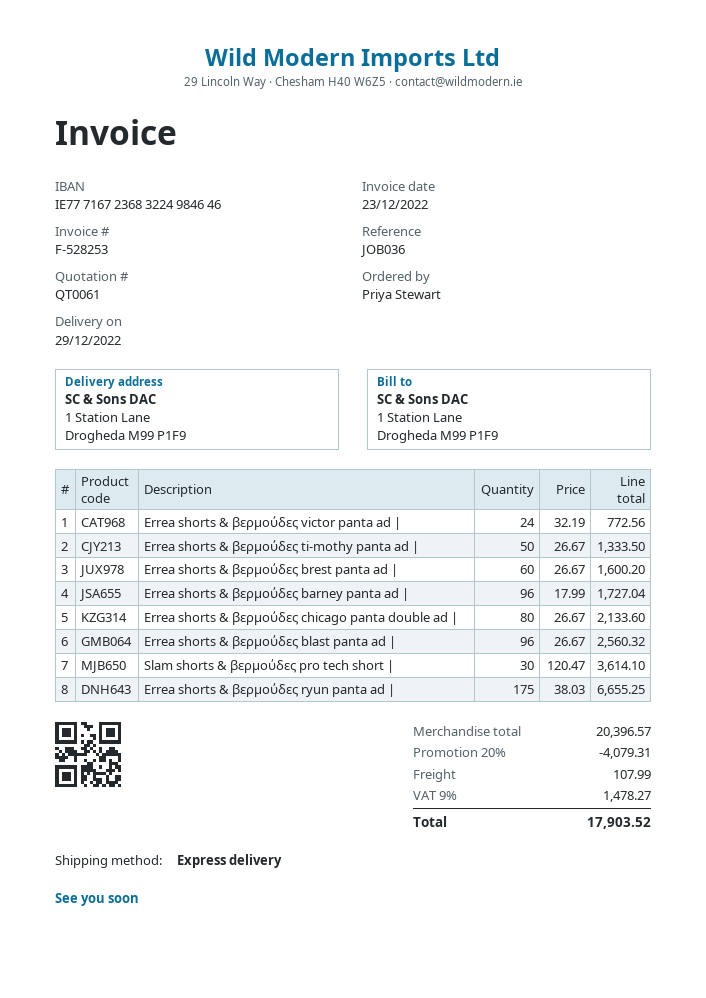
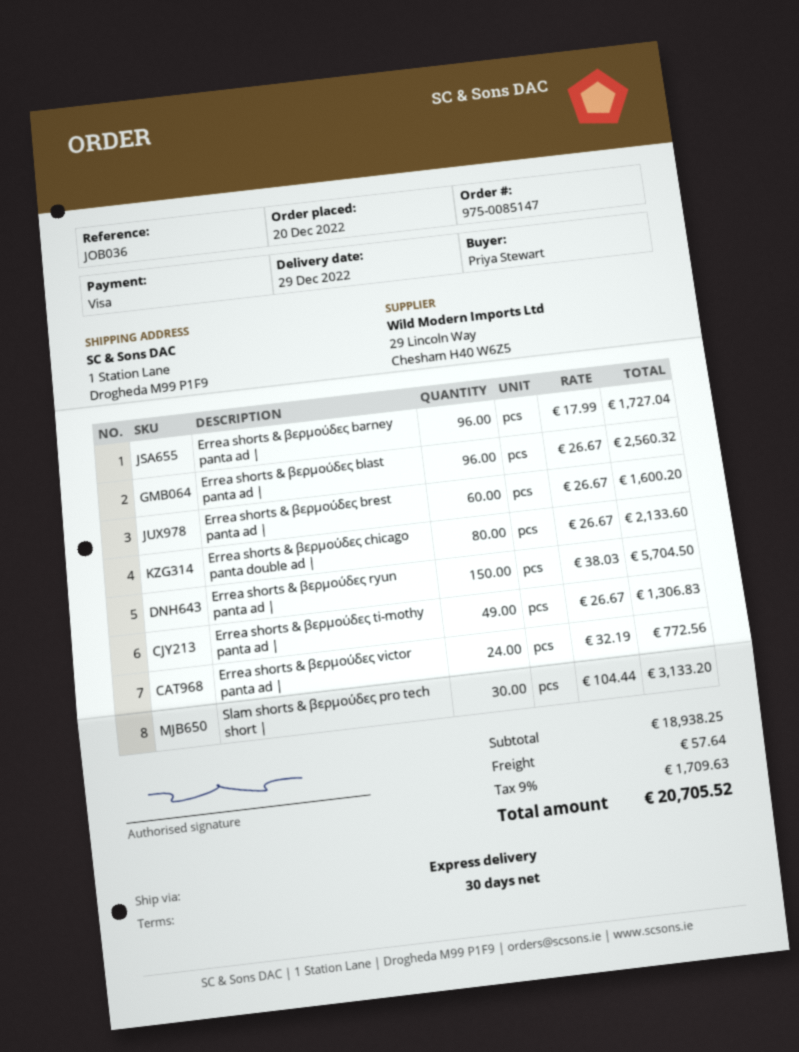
Errea shorts & βερμούδες ti-mothy panta ad |: 50 x 26.67 = 1333.50 -> 49 x 26.67 = 1306.83
Slam shorts & βερμούδες pro tech short |: 30 x 120.47 = 3614.10 -> 30 x 104.44 = 3133.20
Errea shorts & βερμούδες ryun panta ad |: 175 x 38.03 = 6655.25 -> 150 x 38.03 = 5704.50
subtotal: 20396.57 -> 18938.25
discount: 20% = 4079.31 -> none
shipping: 107.99 -> 57.64
tax: 9% = 1478.27 -> 9% = 1709.63
total: 17903.52 -> 20705.52

